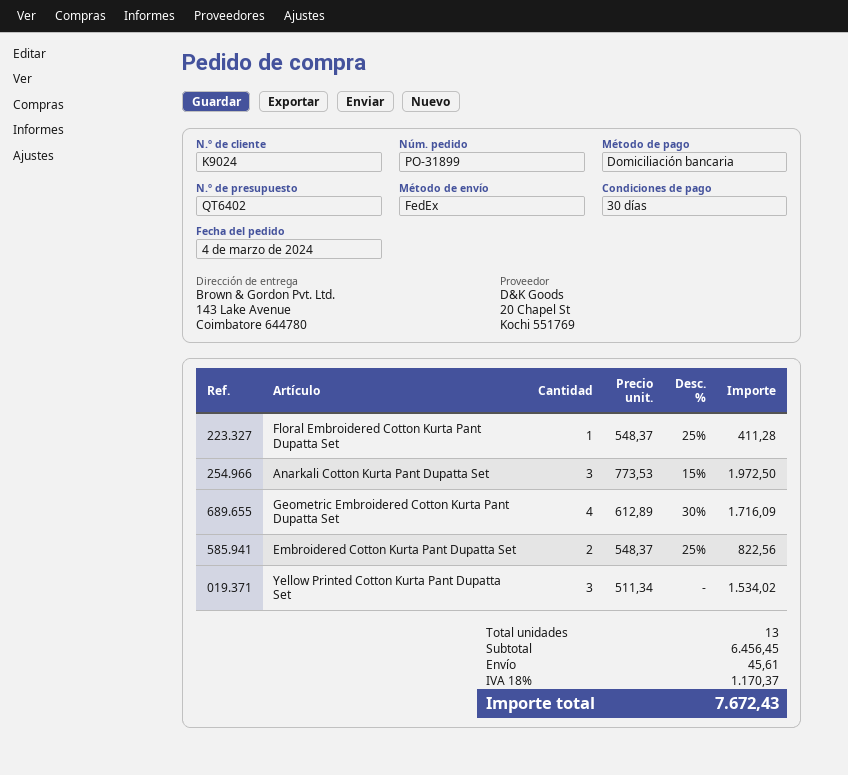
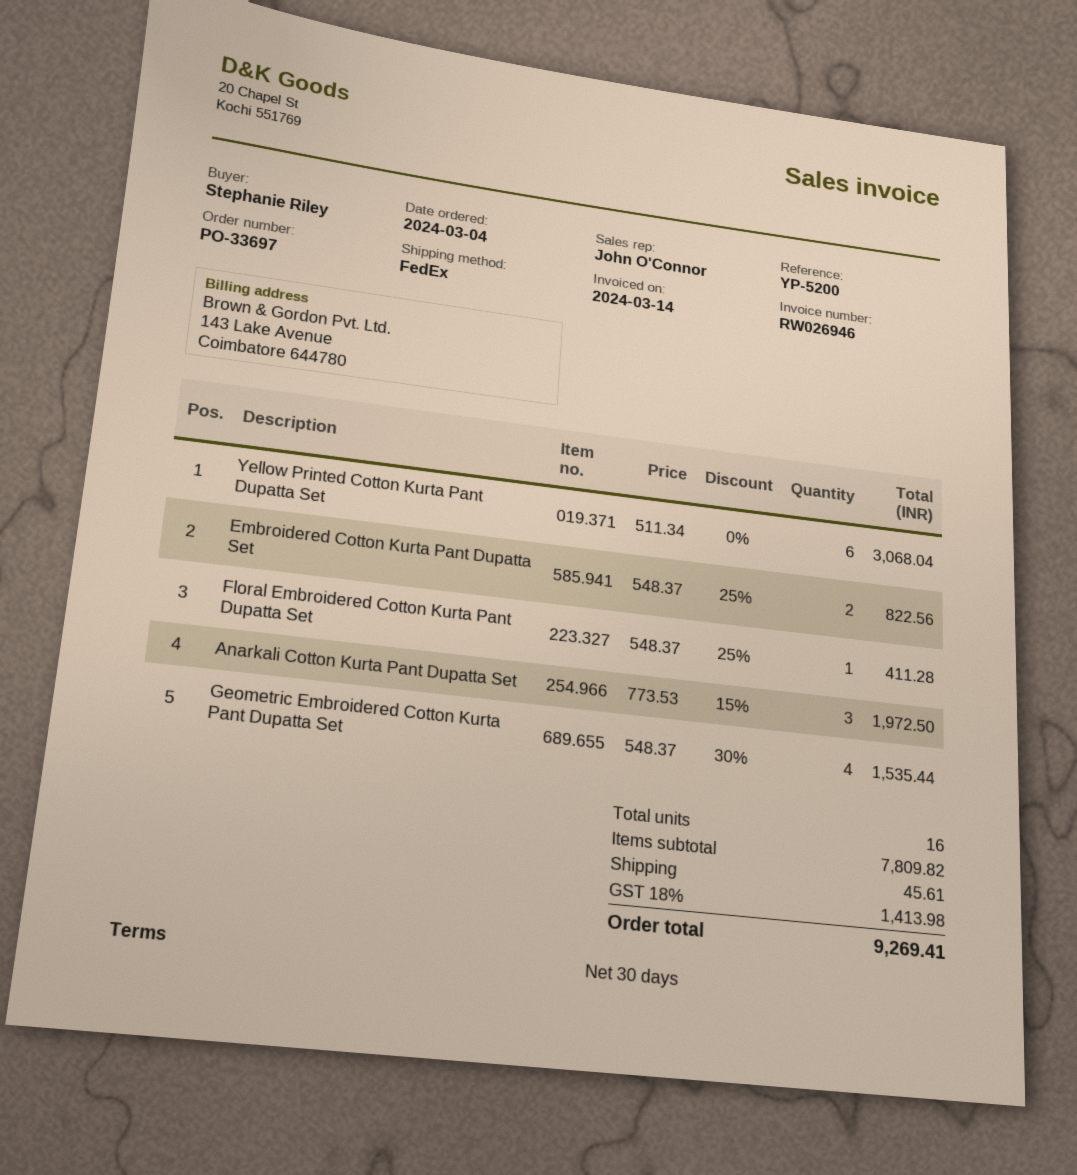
order number: PO-31899 -> PO-33697
Geometric Embroidered Cotton Kurta Pant Dupatta Set: 4 x 612.89 - 30% = 1716.09 -> 4 x 548.37 - 30% = 1535.44
Yellow Printed Cotton Kurta Pant Dupatta Set: 3 x 511.34 = 1534.02 -> 6 x 511.34 = 3068.04
total quantity: 13 -> 16
subtotal: 6456.45 -> 7809.82
tax: 18% = 1170.37 -> 18% = 1413.98
total: 7672.43 -> 9269.41

